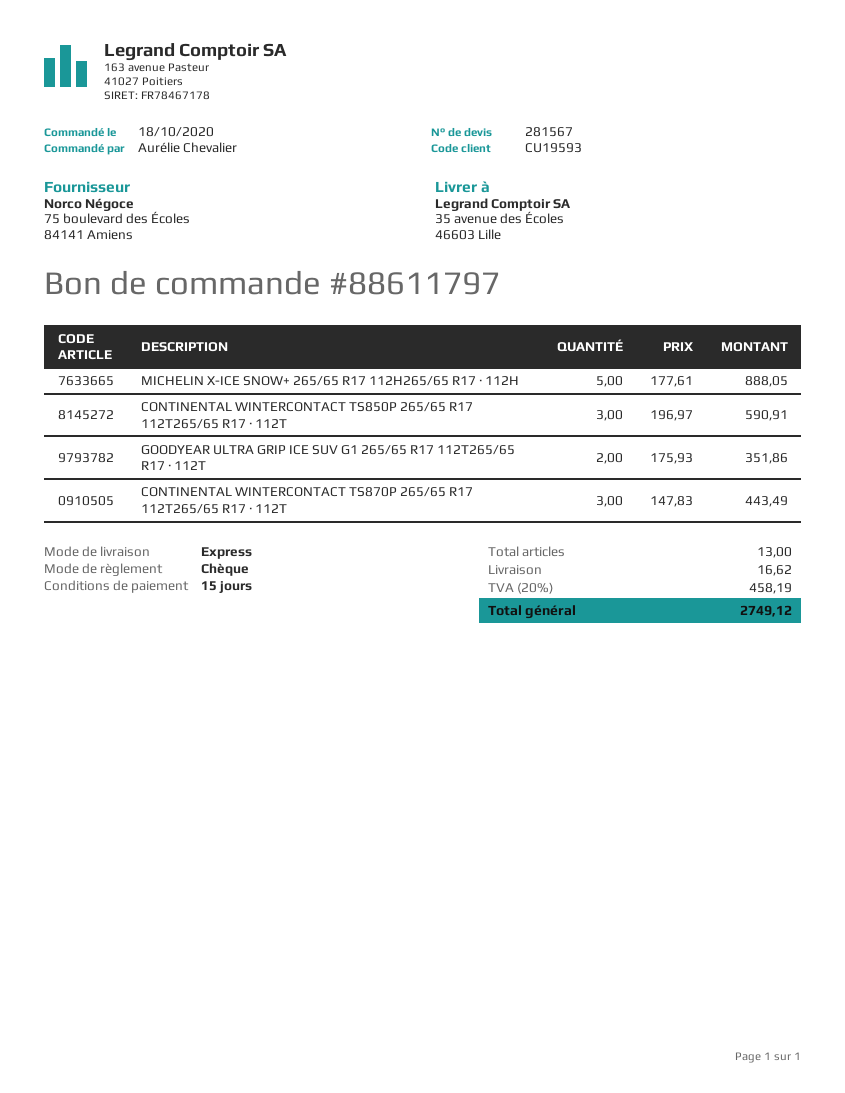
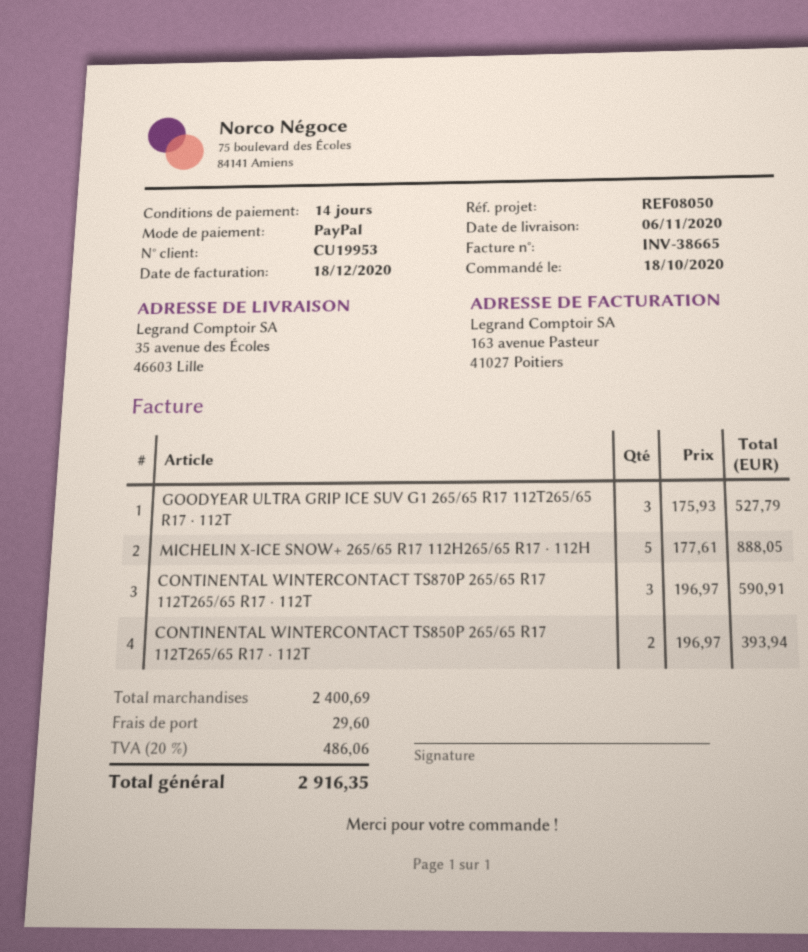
payment terms: 15 days -> 14 days
customer number: CU19593 -> CU19953
payment method: cheque -> PayPal
CONTINENTAL WINTERCONTACT TS850P 265/65 R17 112T265/65 R17 · 112T: 3 x 196.97 = 590.91 -> 2 x 196.97 = 393.94
GOODYEAR ULTRA GRIP ICE SUV G1 265/65 R17 112T265/65 R17 · 112T: 2 x 175.93 = 351.86 -> 3 x 175.93 = 527.79
CONTINENTAL WINTERCONTACT TS870P 265/65 R17 112T265/65 R17 · 112T: 3 x 147.83 = 443.49 -> 3 x 196.97 = 590.91
shipping: 16.62 -> 29.60
tax: 20% = 458.19 -> 20% = 486.06
total: 2749.12 -> 2916.35

